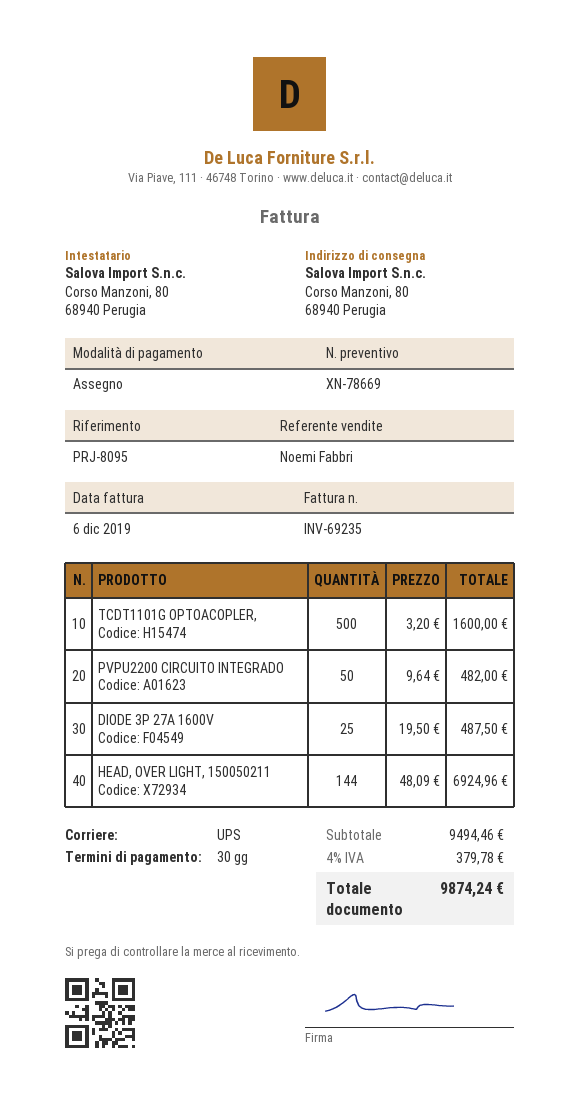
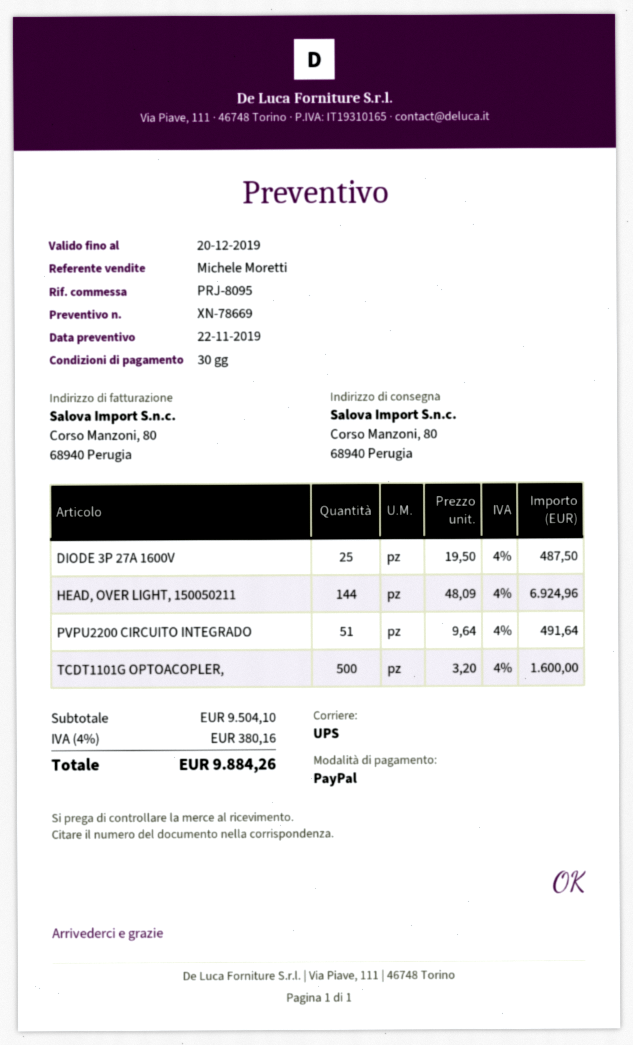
sales rep: Noemi Fabbri -> Michele Moretti
payment method: cheque -> PayPal
PVPU2200 CIRCUITO INTEGRADO: 50 x 9.64 = 482.00 -> 51 x 9.64 = 491.64
subtotal: 9494.46 -> 9504.10
tax: 4% = 379.78 -> 4% = 380.16
total: 9874.24 -> 9884.26

